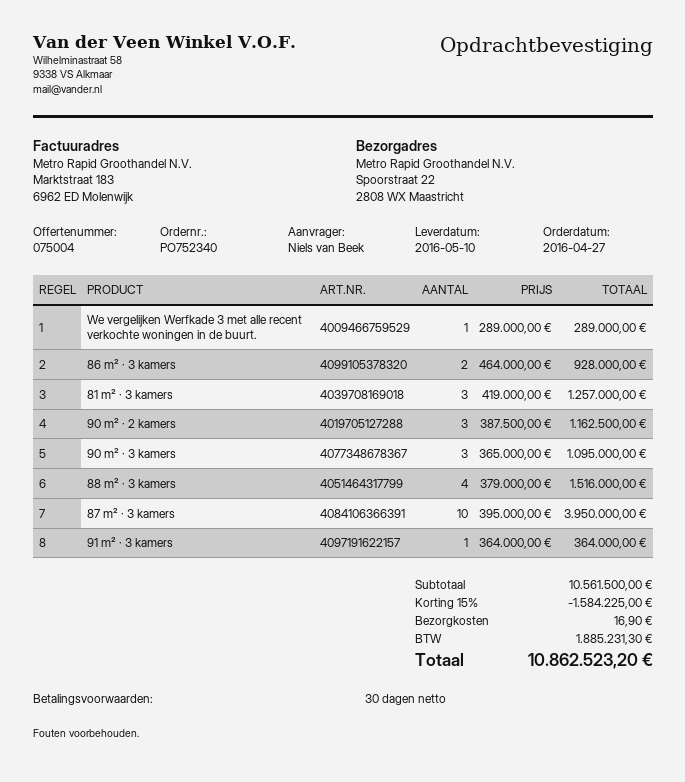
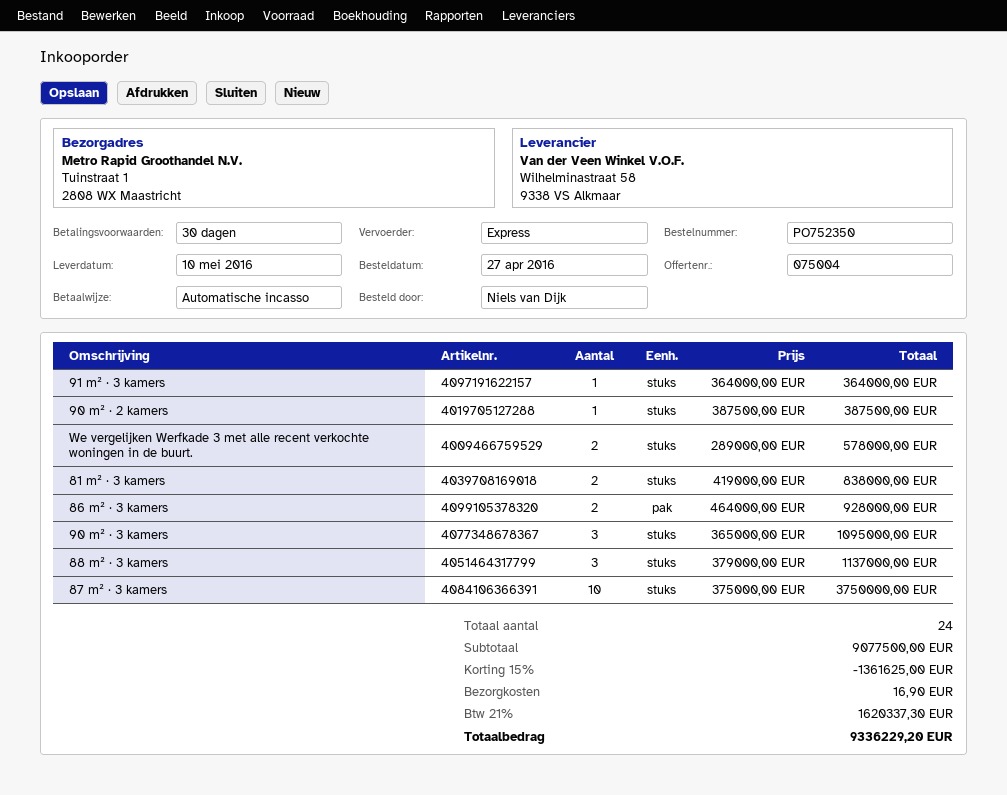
order number: PO752340 -> PO752350
ordered by: Niels van Beek -> Niels van Dijk
ship to: Spoorstraat 22, 2808 WX Maastricht -> Tuinstraat 1, 2808 WX Maastricht
We vergelijken Werfkade 3 met alle recent verkochte woningen in de buurt.: 1 x 289000.00 = 289000.00 -> 2 x 289000.00 = 578000.00
81 m² · 3 kamers: 3 x 419000.00 = 1257000.00 -> 2 x 419000.00 = 838000.00
90 m² · 2 kamers: 3 x 387500.00 = 1162500.00 -> 1 x 387500.00 = 387500.00
88 m² · 3 kamers: 4 x 379000.00 = 1516000.00 -> 3 x 379000.00 = 1137000.00
87 m² · 3 kamers: 10 x 395000.00 = 3950000.00 -> 10 x 375000.00 = 3750000.00
subtotal: 10561500.00 -> 9077500.00
discount: 15% = 1584225.00 -> 15% = 1361625.00
tax: 1885231.30 -> 1620337.30
total: 10862523.20 -> 9336229.20

